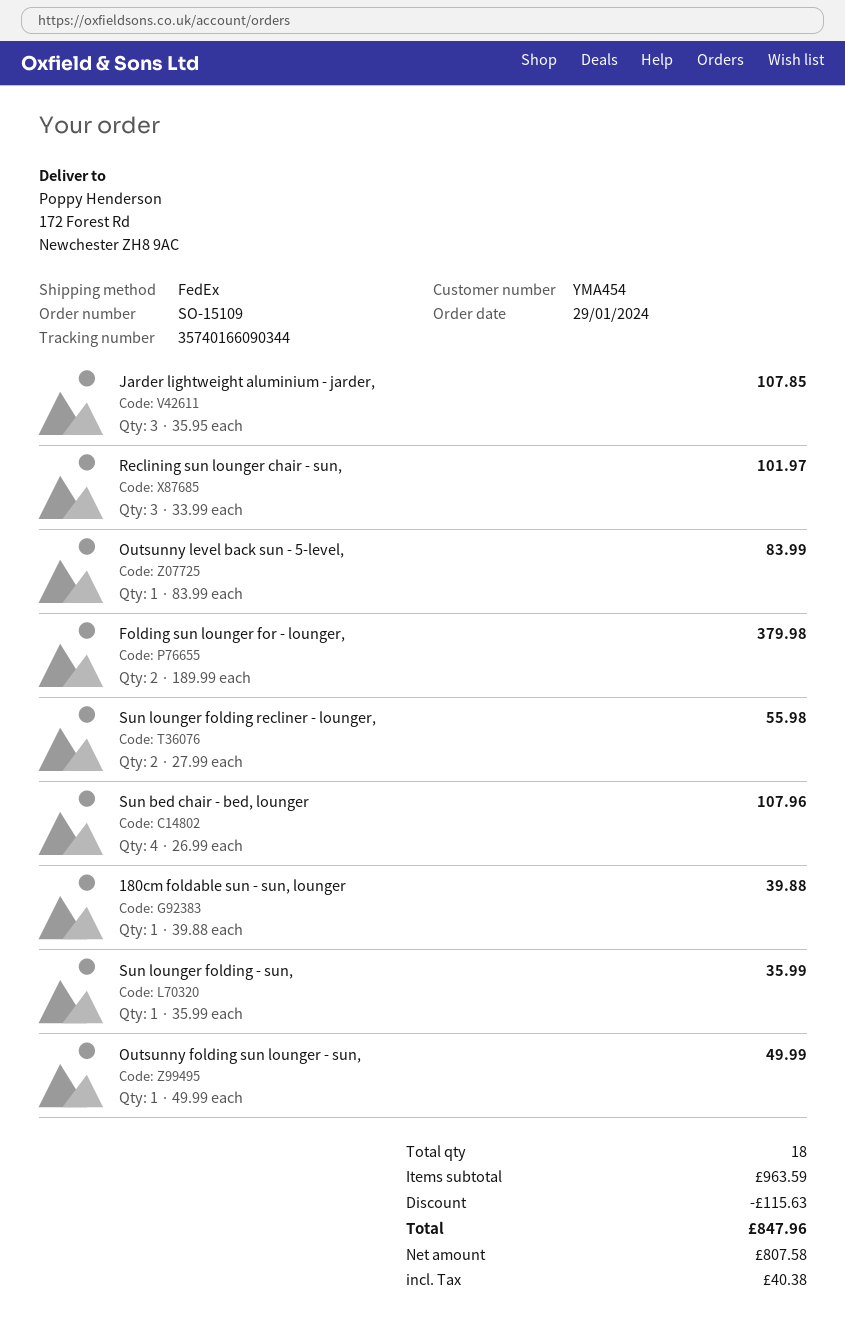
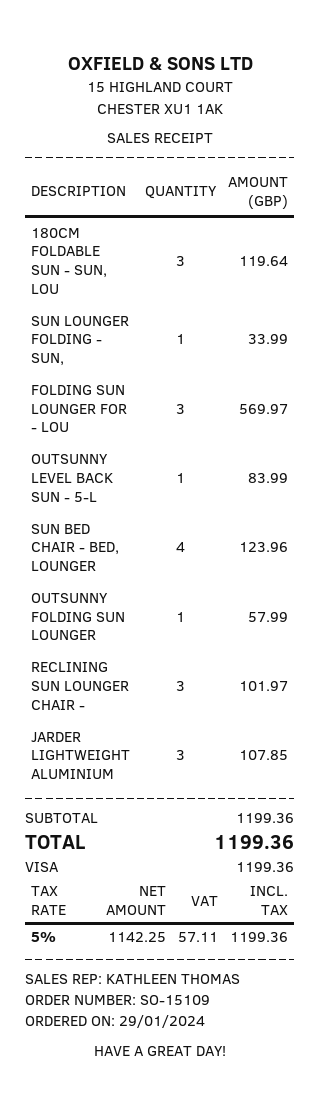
Folding sun lounger for - lounger,: 2 for 379.98 -> 3 for 569.97
Sun lounger folding recliner - lounger,: 2 for 55.98 -> none
Sun bed chair - bed, lounger: 4 for 107.96 -> 4 for 123.96
180cm foldable sun - sun, lounger: 1 for 39.88 -> 3 for 119.64
Sun lounger folding - sun,: 1 for 35.99 -> 1 for 33.99
Outsunny folding sun lounger - sun,: 1 for 49.99 -> 1 for 57.99
subtotal: 963.59 -> 1199.36
discount: 115.63 -> none
net: 807.58 -> 1142.25
tax: 40.38 -> 57.11
total: 847.96 -> 1199.36

